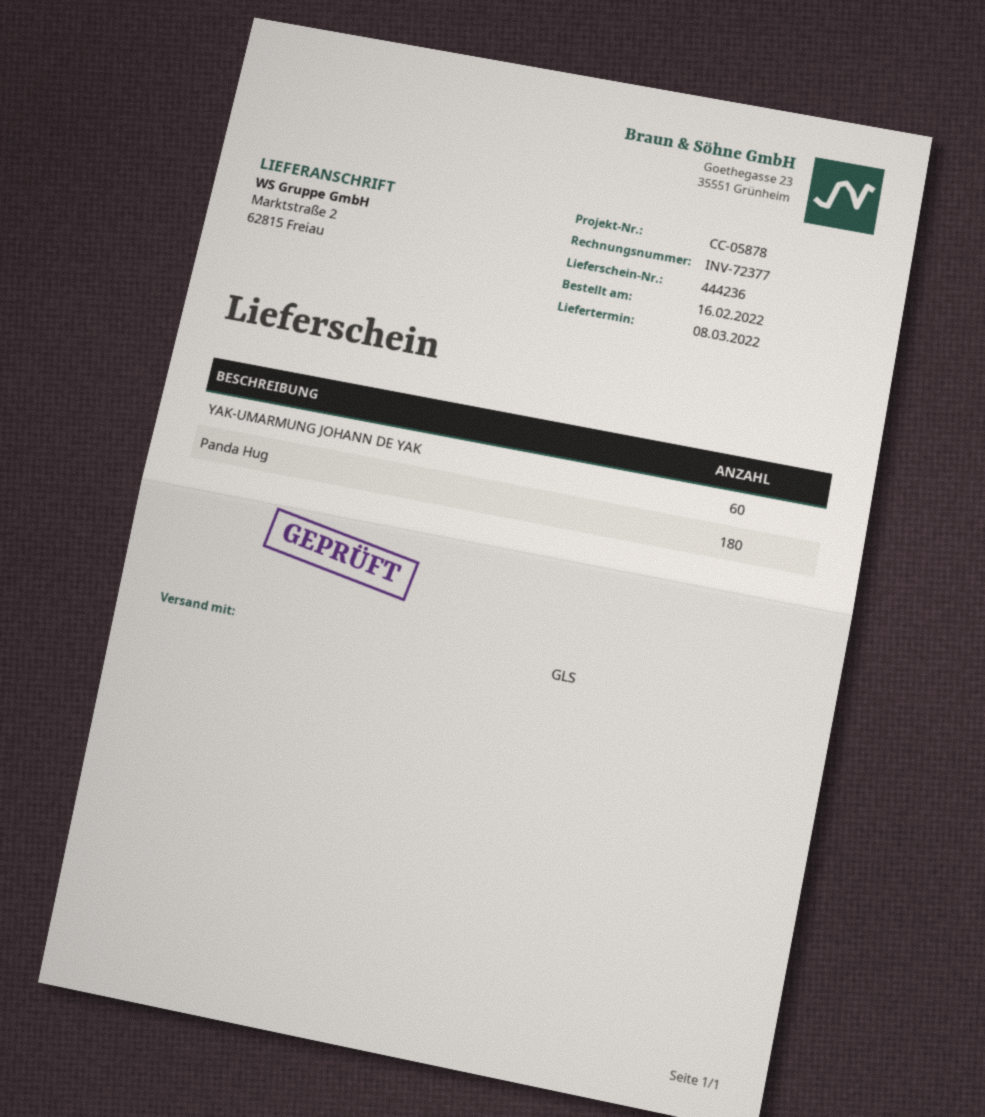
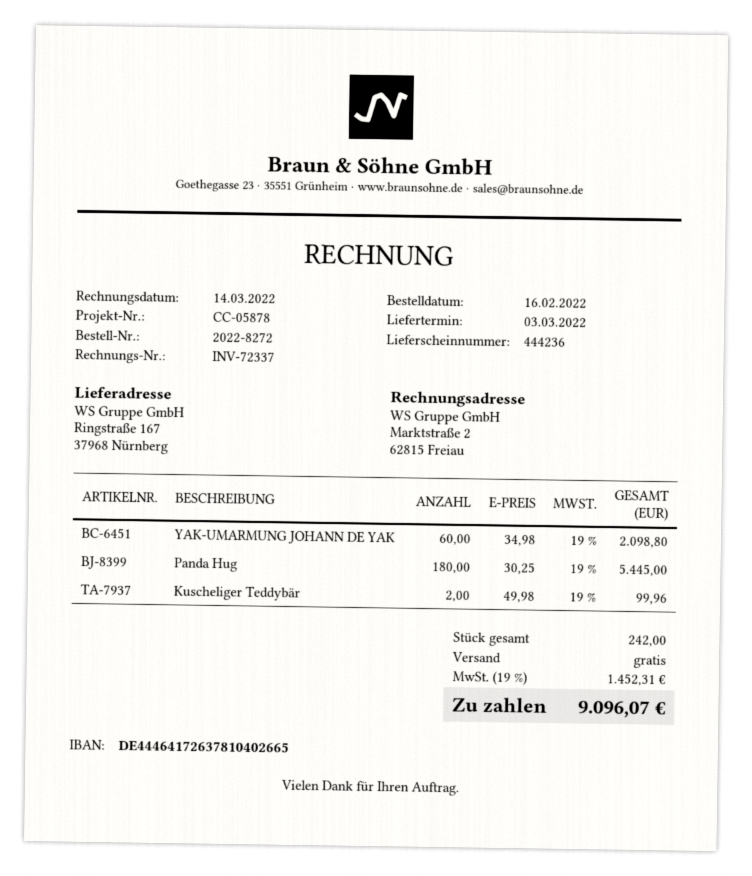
delivery date: 2022-03-08 -> 2022-03-03
invoice number: INV-72377 -> INV-72337
ship to: Marktstraße 2, 62815 Freiau -> Ringstraße 167, 37968 Nürnberg
Kuscheliger Teddybär: none -> 2

